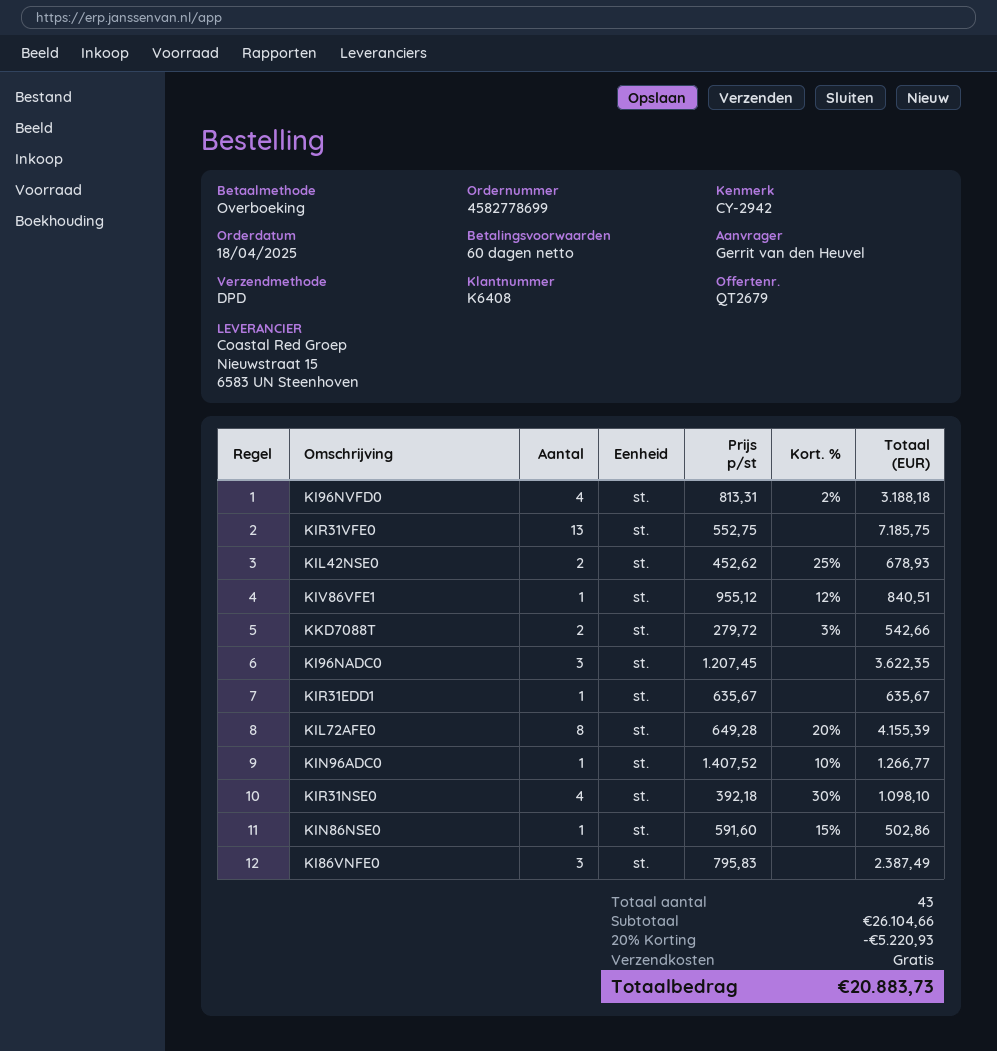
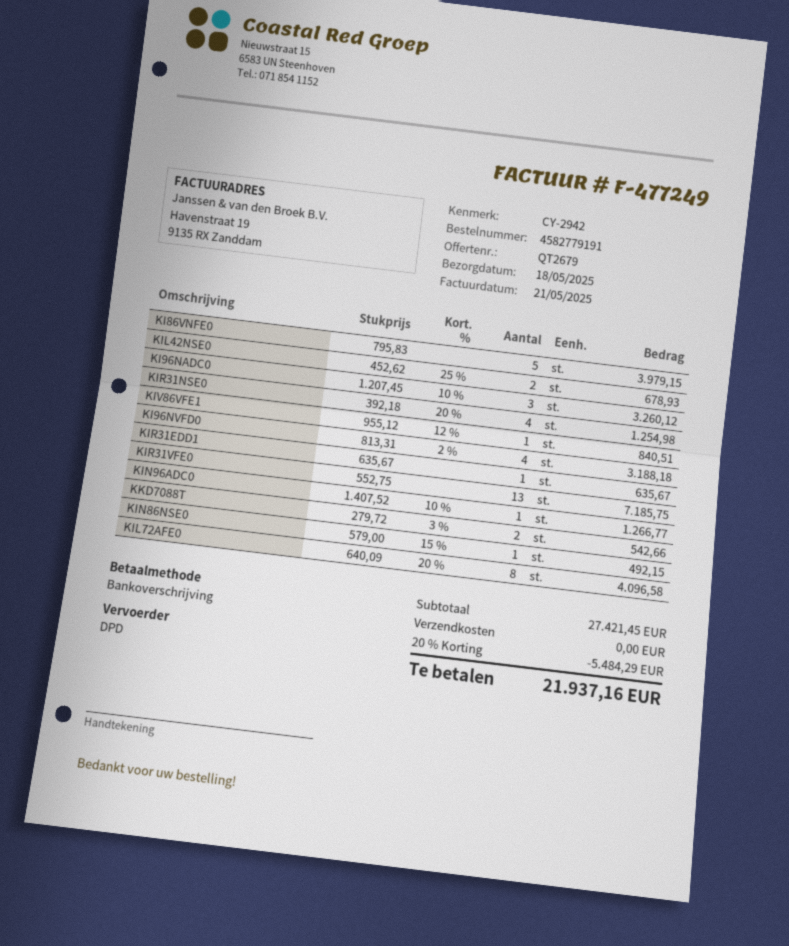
order number: 4582778699 -> 4582779191
KI96NADC0: 3 x 1207.45 = 3622.35 -> 3 x 1207.45 - 10% = 3260.12
KIL72AFE0: 8 x 649.28 - 20% = 4155.39 -> 8 x 640.09 - 20% = 4096.58
KIR31NSE0: 4 x 392.18 - 30% = 1098.10 -> 4 x 392.18 - 20% = 1254.98
KIN86NSE0: 1 x 591.60 - 15% = 502.86 -> 1 x 579.00 - 15% = 492.15
KI86VNFE0: 3 x 795.83 = 2387.49 -> 5 x 795.83 = 3979.15
subtotal: 26104.66 -> 27421.45
discount: 20% = 5220.93 -> 20% = 5484.29
total: 20883.73 -> 21937.16

